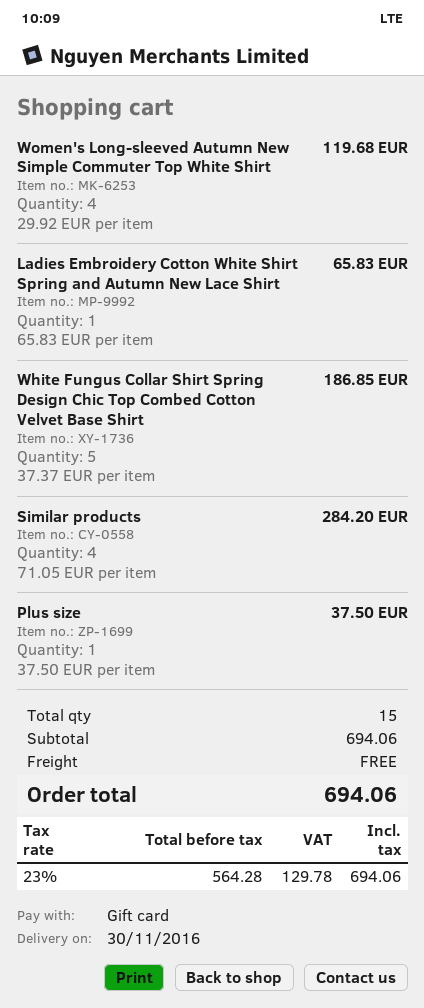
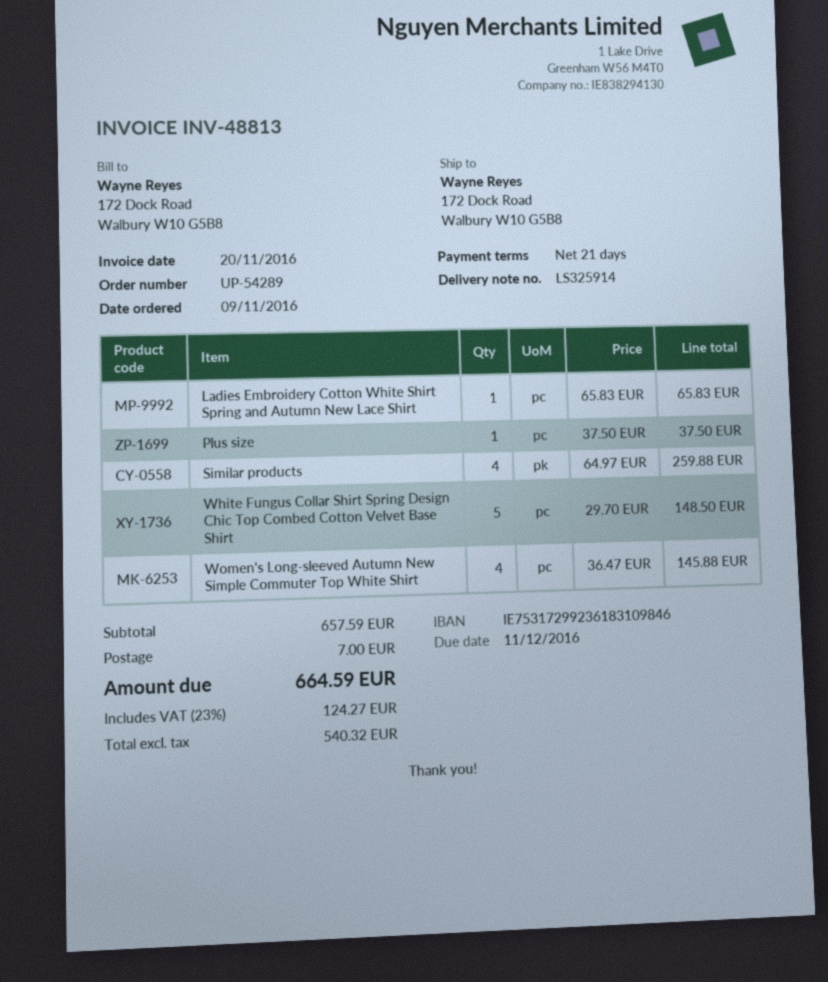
Women's Long-sleeved Autumn New Simple Commuter Top White Shirt: 4 x 29.92 = 119.68 -> 4 x 36.47 = 145.88
White Fungus Collar Shirt Spring Design Chic Top Combed Cotton Velvet Base Shirt: 5 x 37.37 = 186.85 -> 5 x 29.70 = 148.50
Similar products: 4 x 71.05 = 284.20 -> 4 x 64.97 = 259.88
subtotal: 694.06 -> 657.59
shipping: 0.00 -> 7.00
net: 564.28 -> 540.32
tax: 23% = 129.78 -> 23% = 124.27
total: 694.06 -> 664.59

